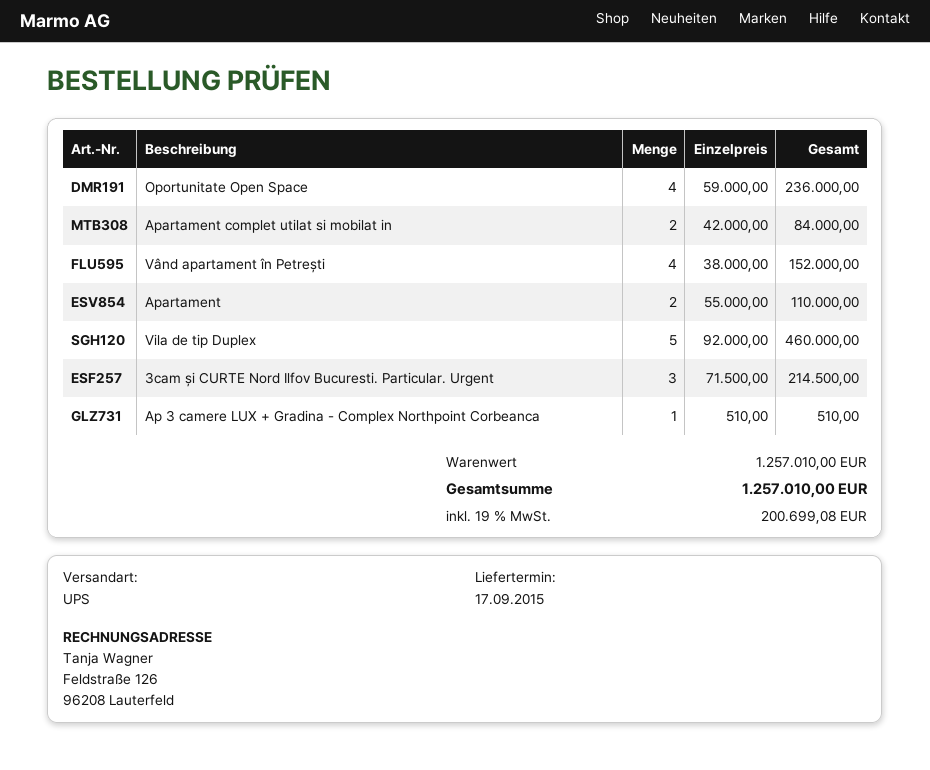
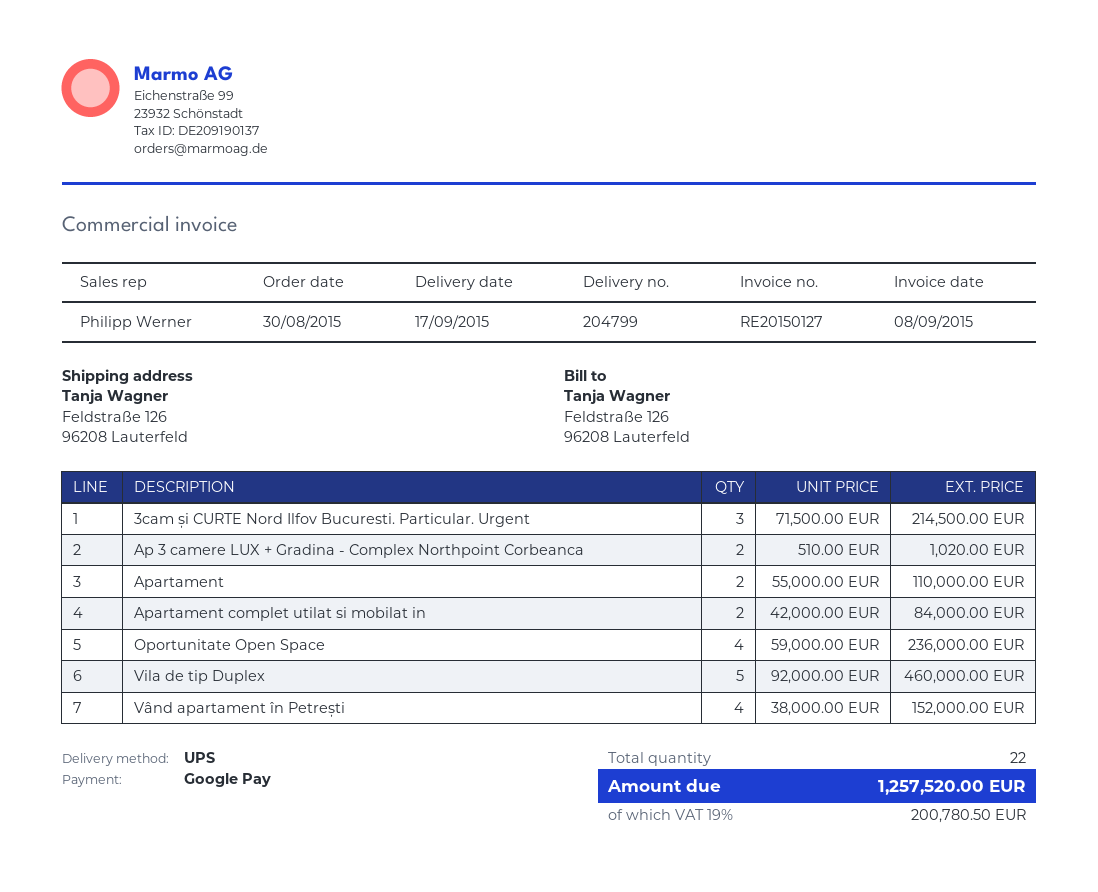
Ap 3 camere LUX + Gradina - Complex Northpoint Corbeanca: 1 x 510.00 = 510.00 -> 2 x 510.00 = 1020.00
tax: 19% = 200699.08 -> 19% = 200780.50
total: 1257010.00 -> 1257520.00

